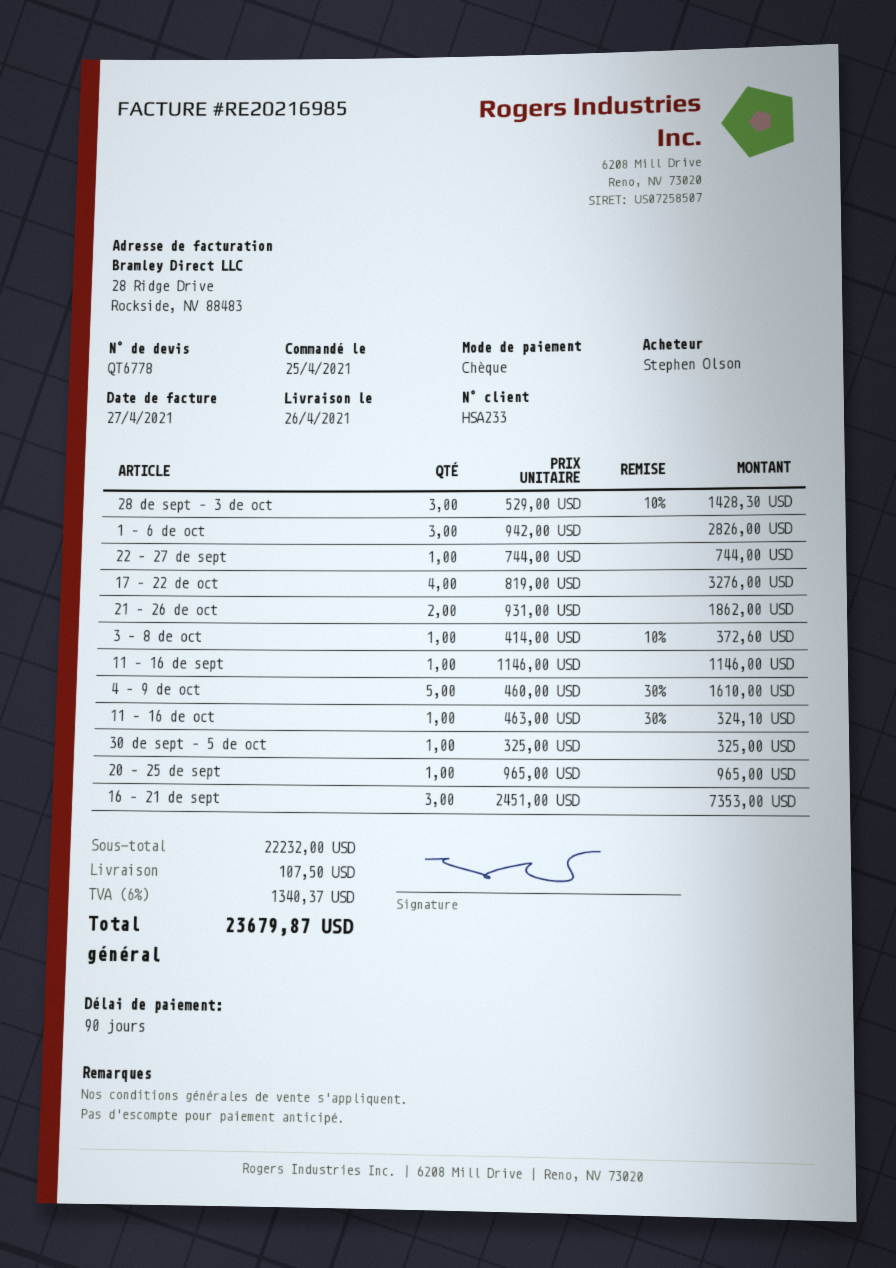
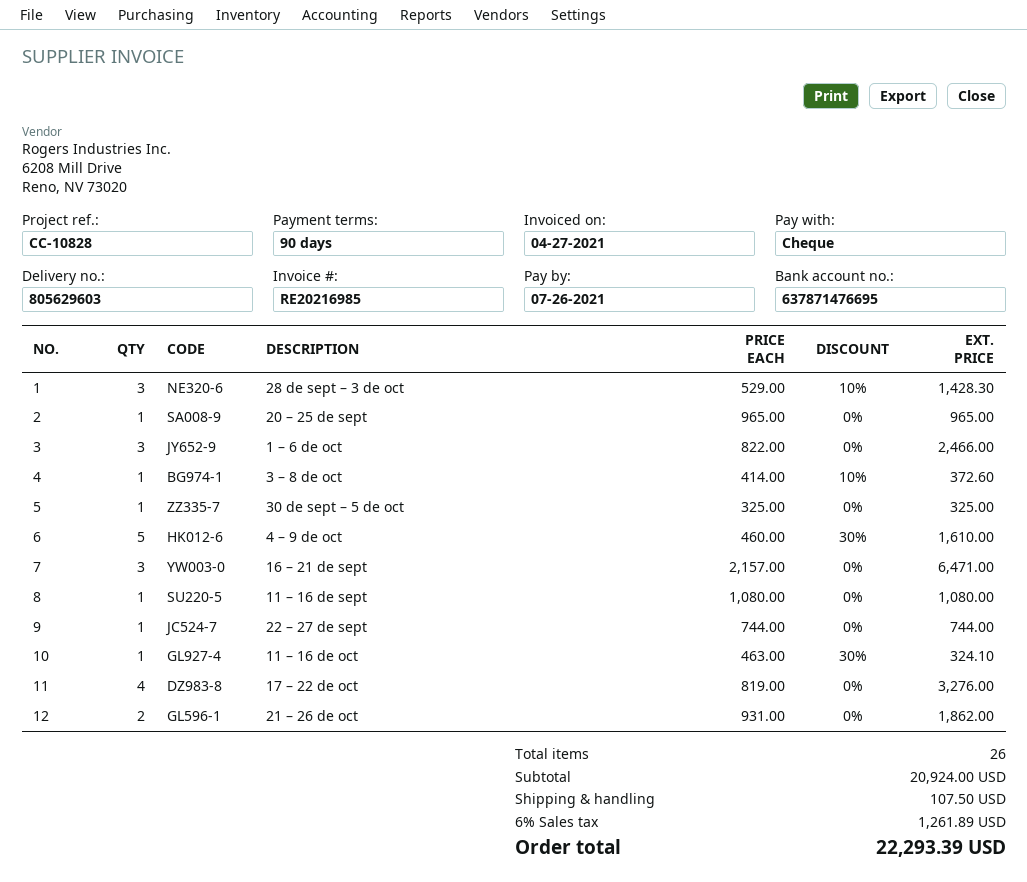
1 – 6 de oct: 3 x 942.00 = 2826.00 -> 3 x 822.00 = 2466.00
11 – 16 de sept: 1 x 1146.00 = 1146.00 -> 1 x 1080.00 = 1080.00
16 – 21 de sept: 3 x 2451.00 = 7353.00 -> 3 x 2157.00 = 6471.00
subtotal: 22232.00 -> 20924.00
tax: 6% = 1340.37 -> 6% = 1261.89
total: 23679.87 -> 22293.39

